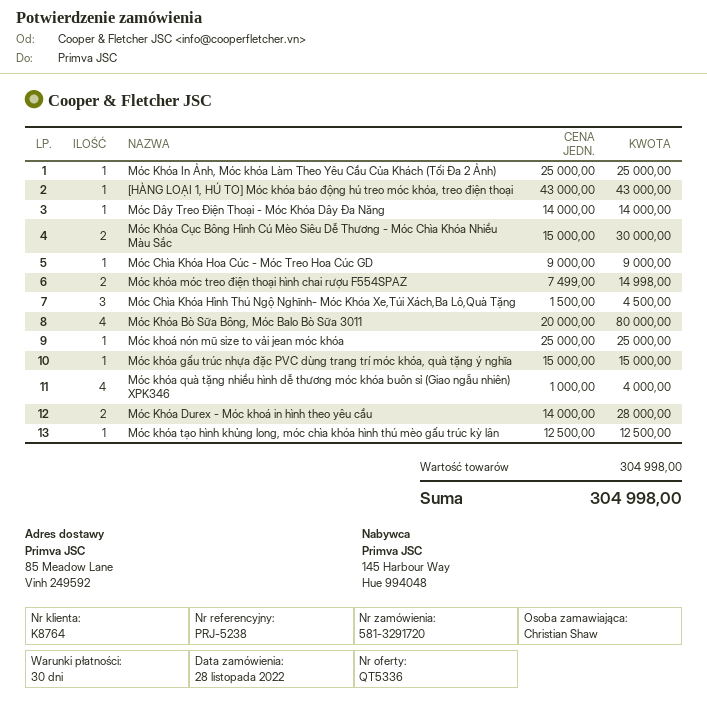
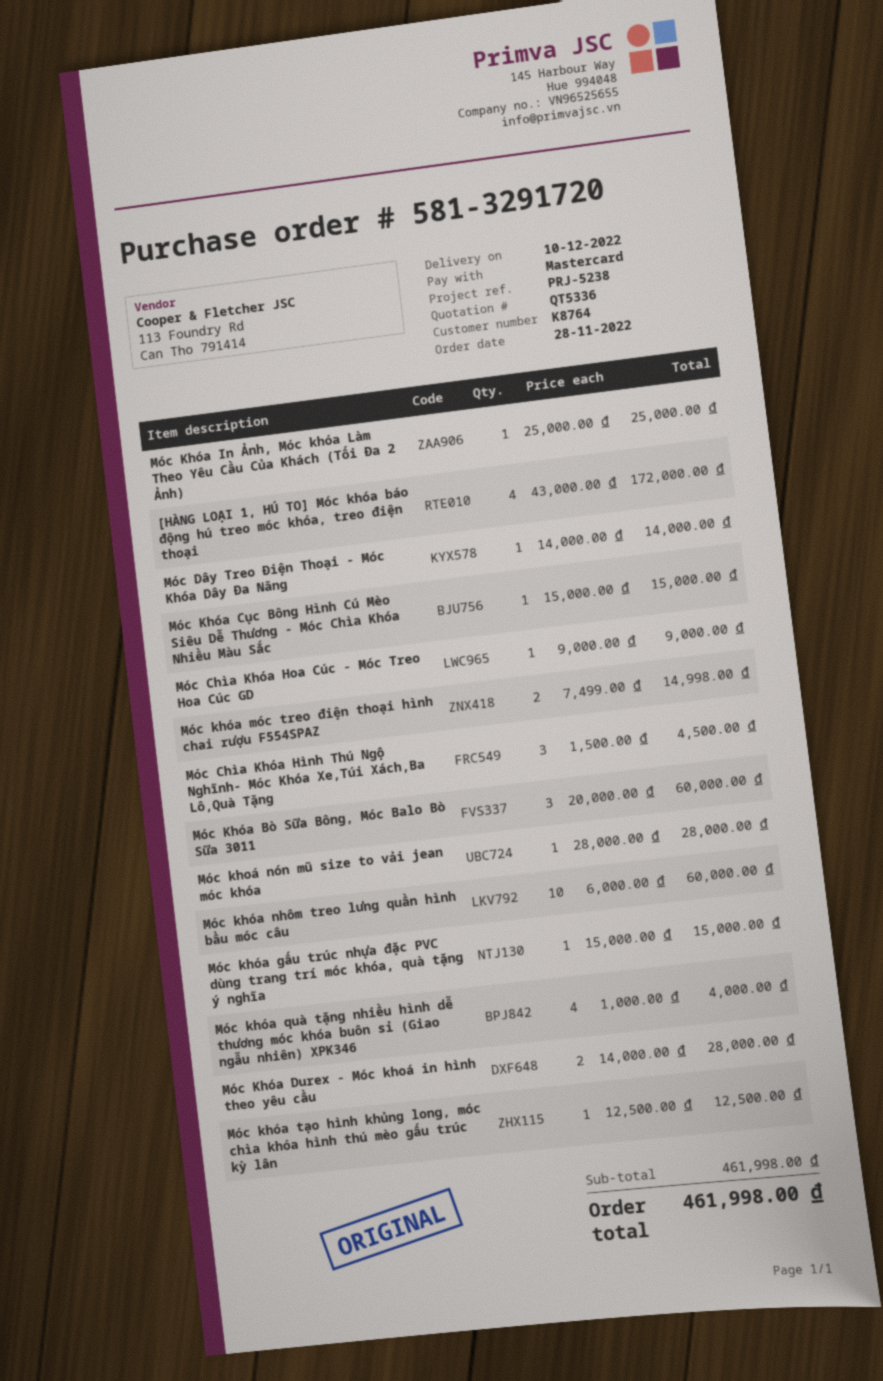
[HÀNG LOẠI 1, HÚ TO] Móc khóa báo động hú treo móc khóa, treo điện thoại: 1 x 43000.00 = 43000.00 -> 4 x 43000.00 = 172000.00
Móc Khóa Cục Bông Hình Cú Mèo Siêu Dễ Thương - Móc Chìa Khóa Nhiều Màu Sắc: 2 x 15000.00 = 30000.00 -> 1 x 15000.00 = 15000.00
Móc Khóa Bò Sữa Bông, Móc Balo Bò Sữa 3011: 4 x 20000.00 = 80000.00 -> 3 x 20000.00 = 60000.00
Móc khoá nón mũ size to vải jean móc khóa: 1 x 25000.00 = 25000.00 -> 1 x 28000.00 = 28000.00
Móc khóa nhôm treo lưng quần hình bầu móc câu: none -> 10 x 6000.00 = 60000.00
subtotal: 304998.00 -> 461998.00
total: 304998.00 -> 461998.00

